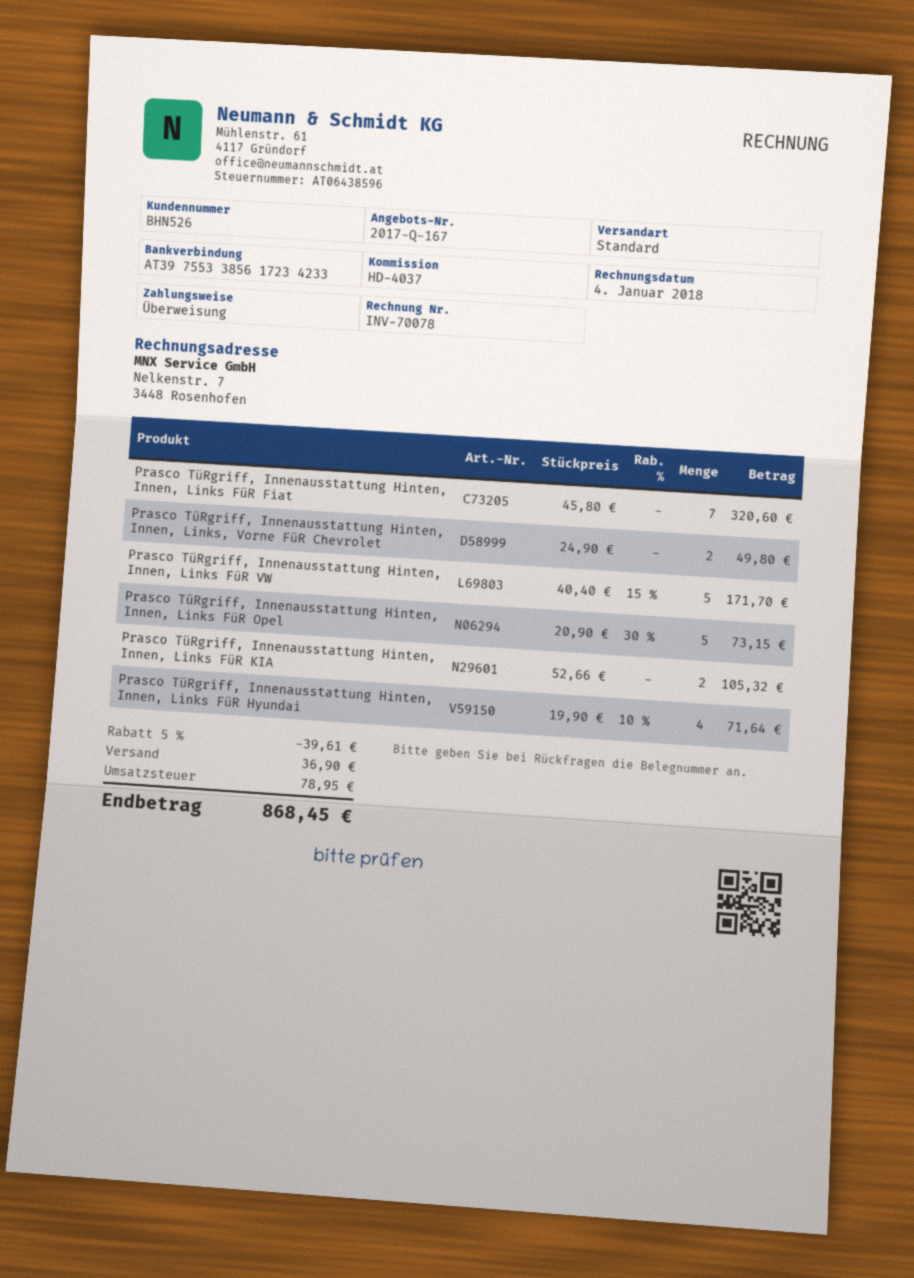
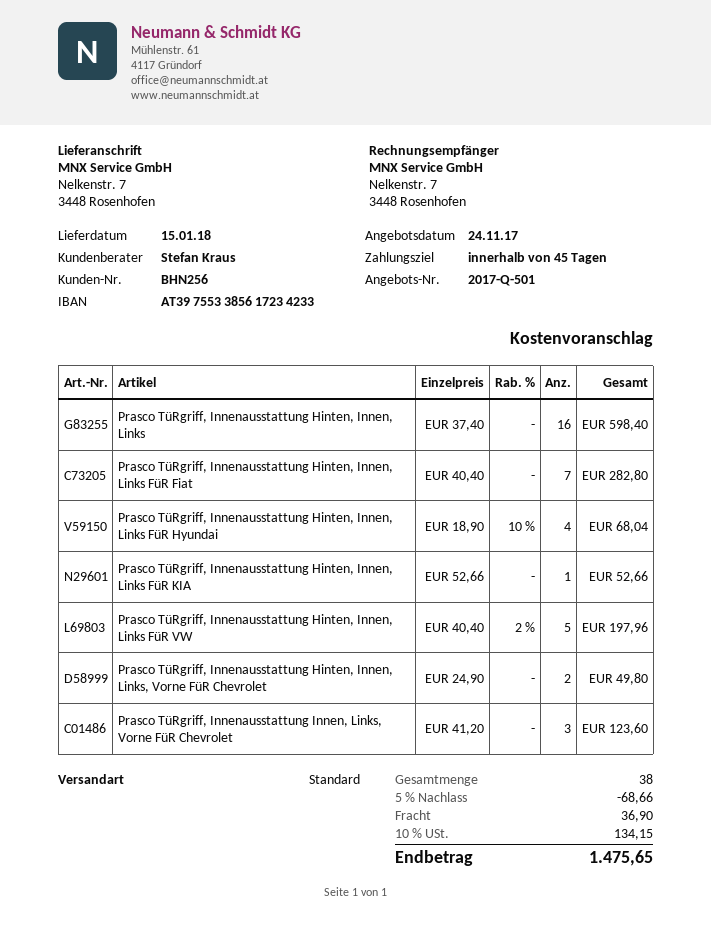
quote number: 2017-Q-167 -> 2017-Q-501
customer number: BHN526 -> BHN256
Prasco TüRgriff, Innenausstattung Hinten, Innen, Links FüR Fiat: 7 x 45.80 = 320.60 -> 7 x 40.40 = 282.80
Prasco TüRgriff, Innenausstattung Hinten, Innen, Links FüR VW: 5 x 40.40 - 15% = 171.70 -> 5 x 40.40 - 2% = 197.96
Prasco TüRgriff, Innenausstattung Hinten, Innen, Links FüR Opel: 5 x 20.90 - 30% = 73.15 -> none
Prasco TüRgriff, Innenausstattung Hinten, Innen, Links FüR KIA: 2 x 52.66 = 105.32 -> 1 x 52.66 = 52.66
Prasco TüRgriff, Innenausstattung Hinten, Innen, Links FüR Hyundai: 4 x 19.90 - 10% = 71.64 -> 4 x 18.90 - 10% = 68.04
Prasco TüRgriff, Innenausstattung Hinten, Innen, Links: none -> 16 x 37.40 = 598.40
Prasco TüRgriff, Innenausstattung Innen, Links, Vorne FüR Chevrolet: none -> 3 x 41.20 = 123.60
discount: 5% = 39.61 -> 5% = 68.66
tax: 78.95 -> 134.15
total: 868.45 -> 1475.65

